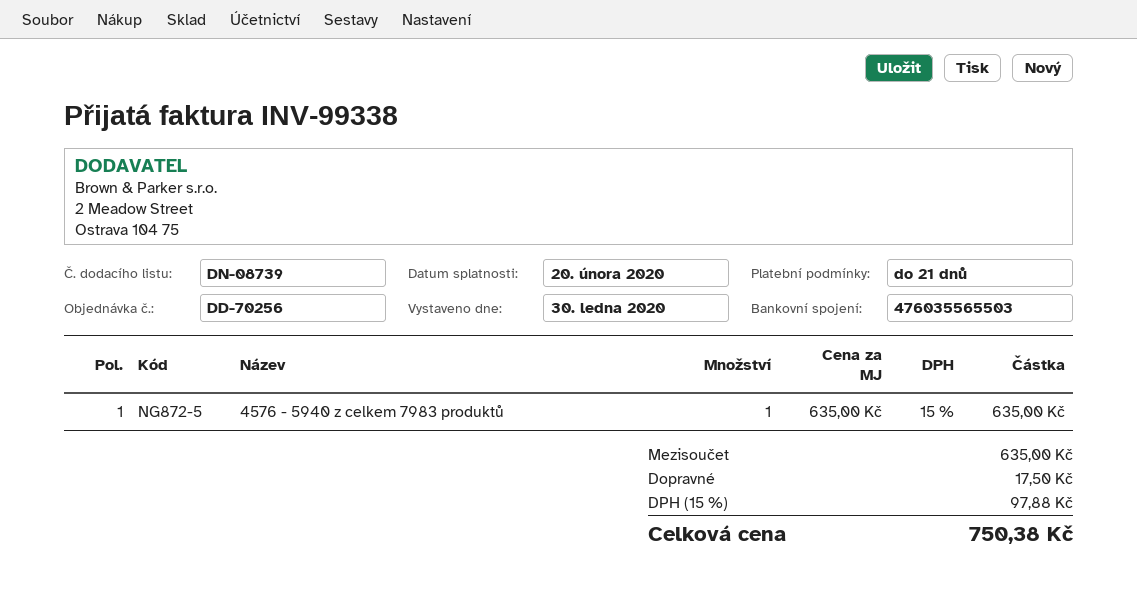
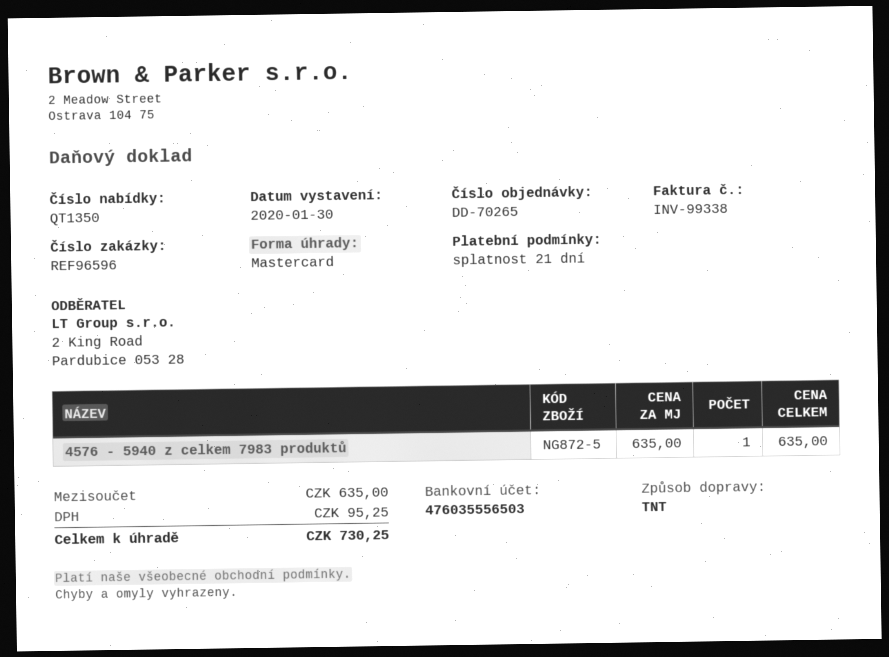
order number: DD-70256 -> DD-70265
bank account: 476035565503 -> 476035556503
shipping: 17.50 -> none
tax: 97.88 -> 95.25
total: 750.38 -> 730.25

